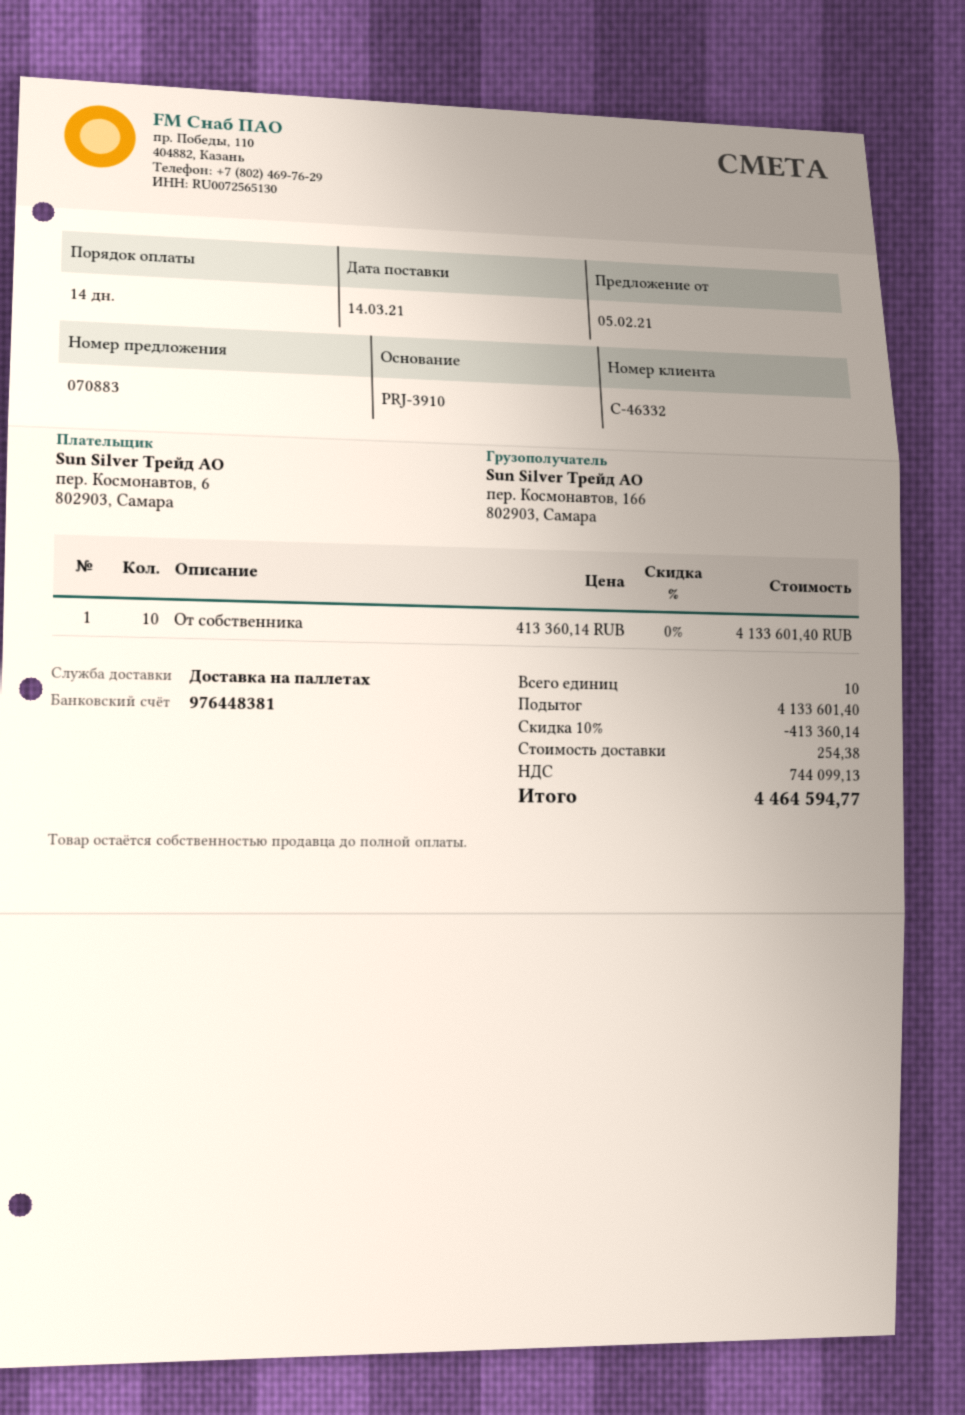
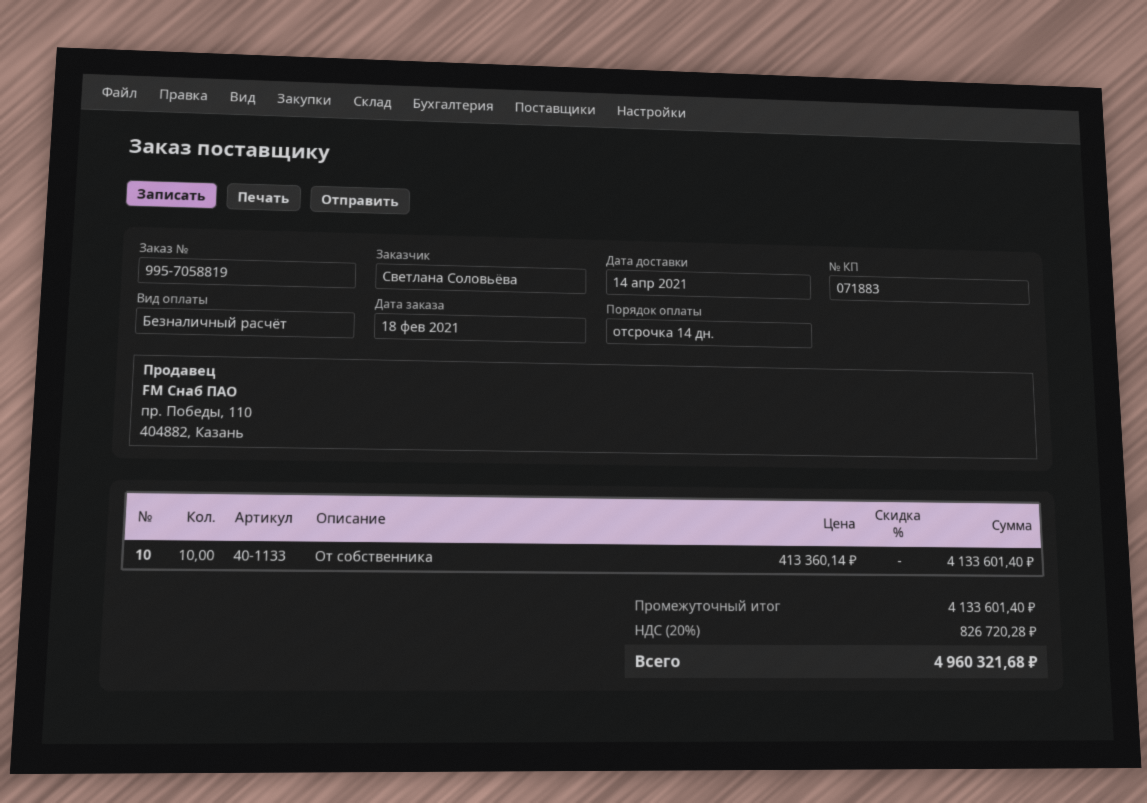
quote number: 070883 -> 071883
delivery date: 2021-03-14 -> 2021-04-14
discount: 10% = 413360.14 -> none
shipping: 254.38 -> none
tax: 744099.13 -> 826720.28
total: 4464594.77 -> 4960321.68

